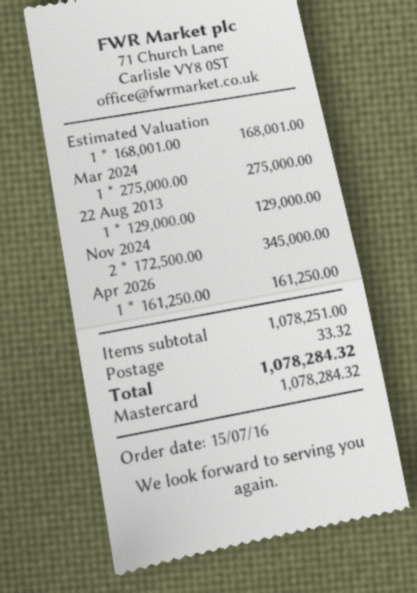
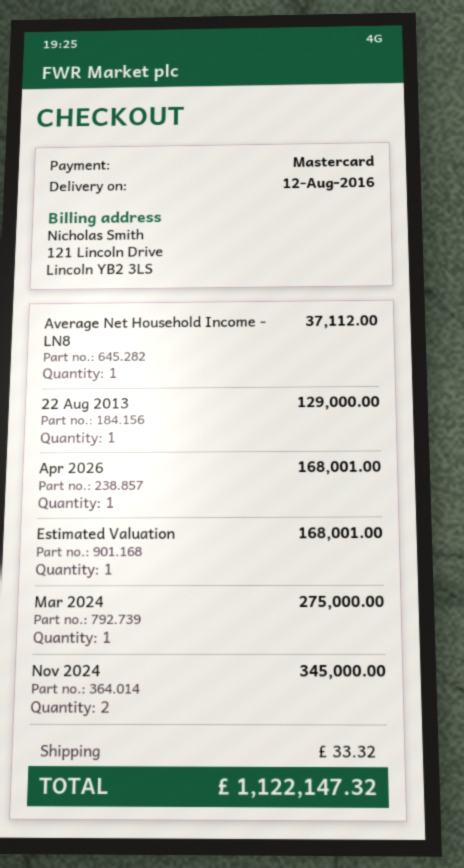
Apr 2026: 1 for 161250.00 -> 1 for 168001.00
Average Net Household Income - LN8: none -> 1 for 37112.00
total: 1078284.32 -> 1122147.32

